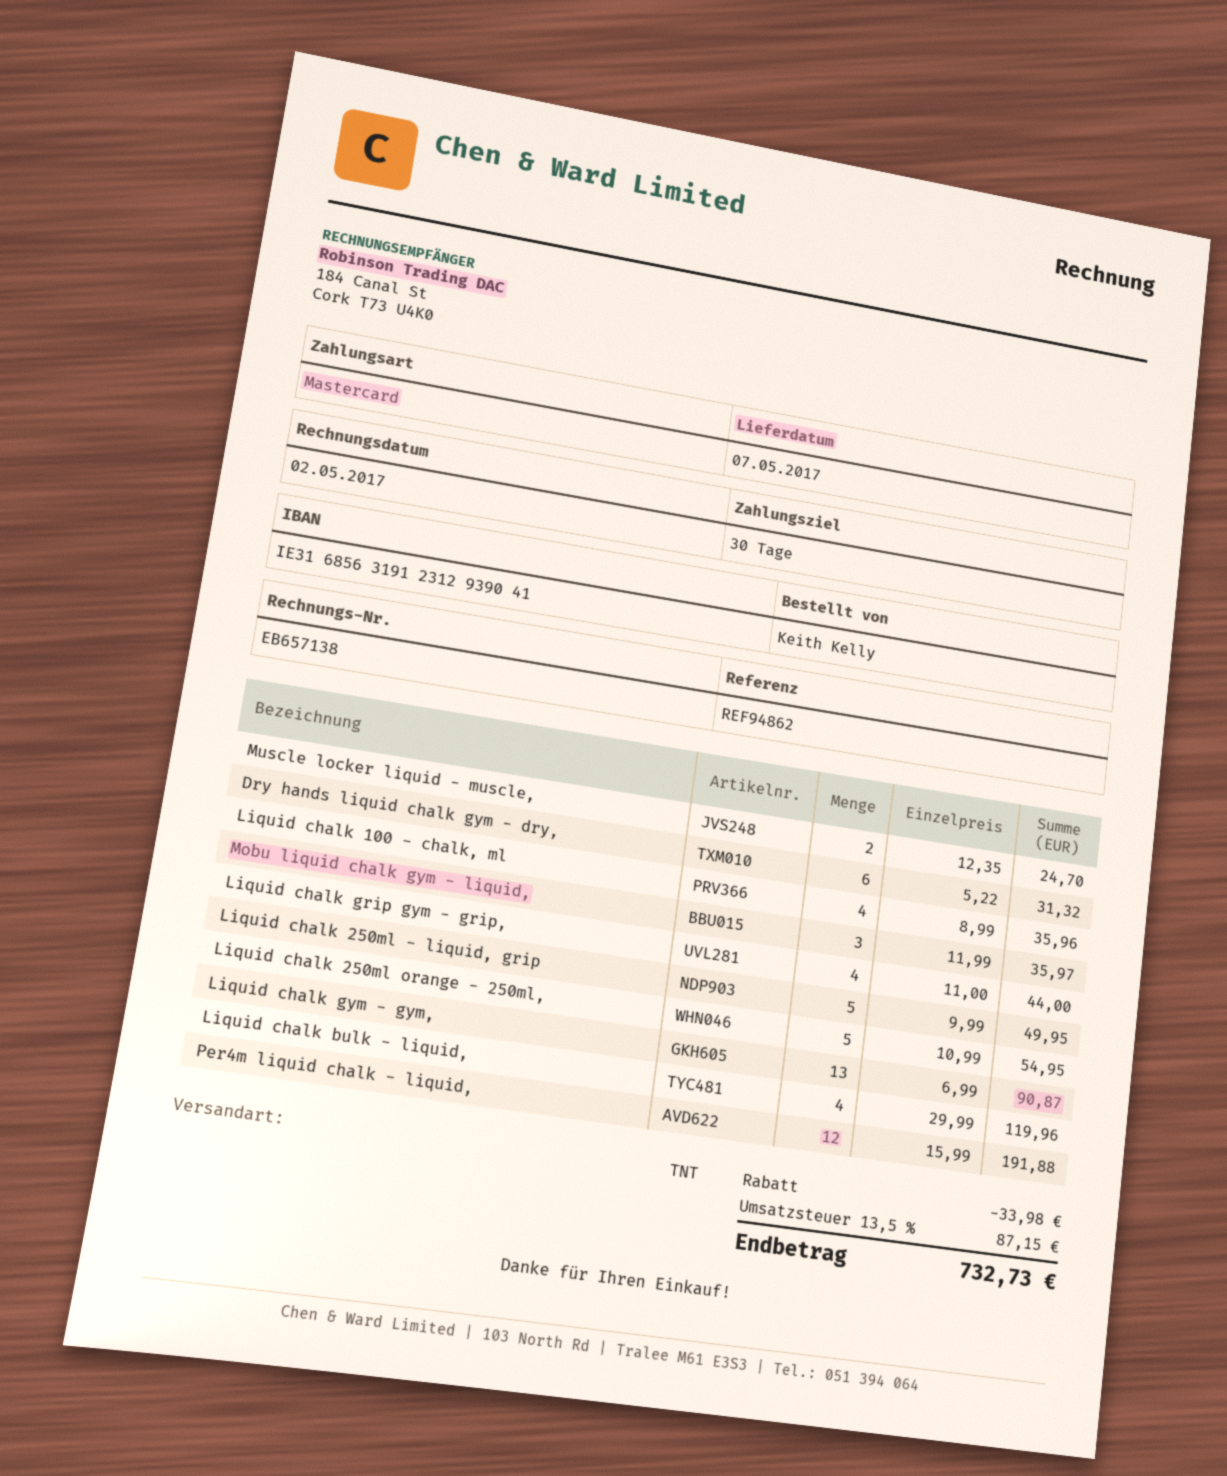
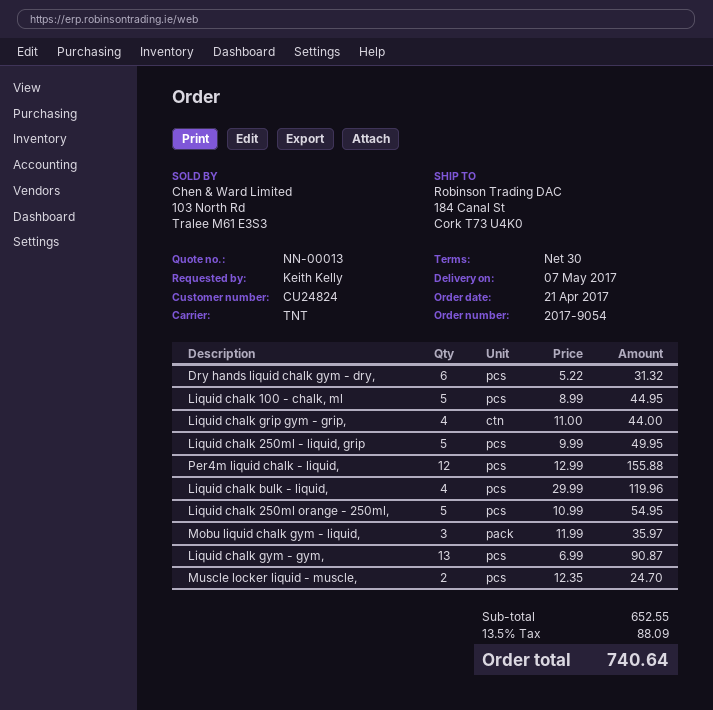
Liquid chalk 100 - chalk, ml: 4 x 8.99 = 35.96 -> 5 x 8.99 = 44.95
Per4m liquid chalk - liquid,: 12 x 15.99 = 191.88 -> 12 x 12.99 = 155.88
discount: 33.98 -> none
tax: 13.5% = 87.15 -> 13.5% = 88.09
total: 732.73 -> 740.64

